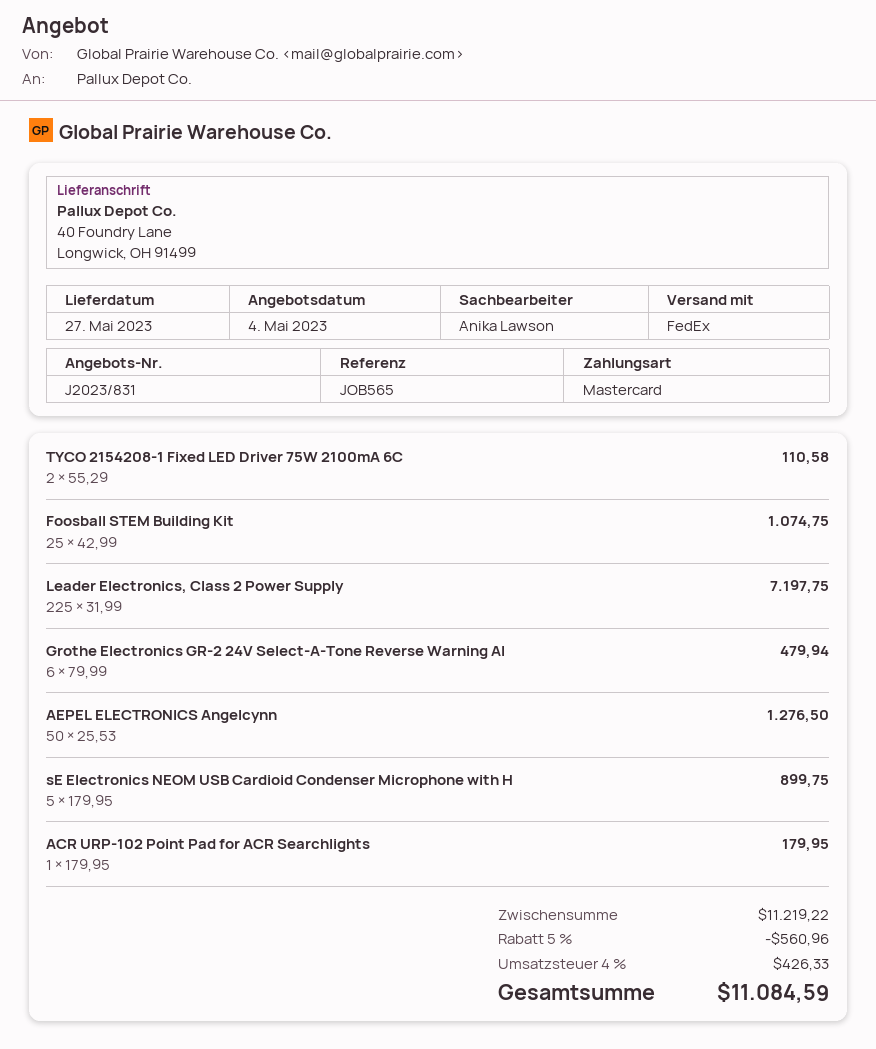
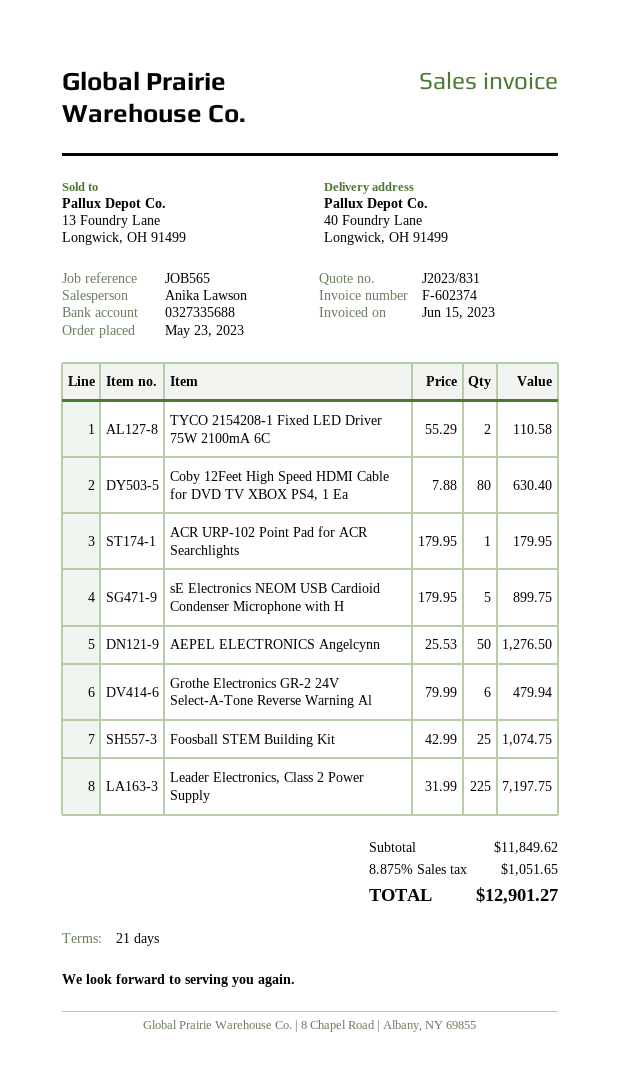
Coby 12Feet High Speed HDMI Cable for DVD TV XBOX PS4, 1 Ea: none -> 80 x 7.88 = 630.40
subtotal: 11219.22 -> 11849.62
discount: 5% = 560.96 -> none
tax: 4% = 426.33 -> 8.875% = 1051.65
total: 11084.59 -> 12901.27

